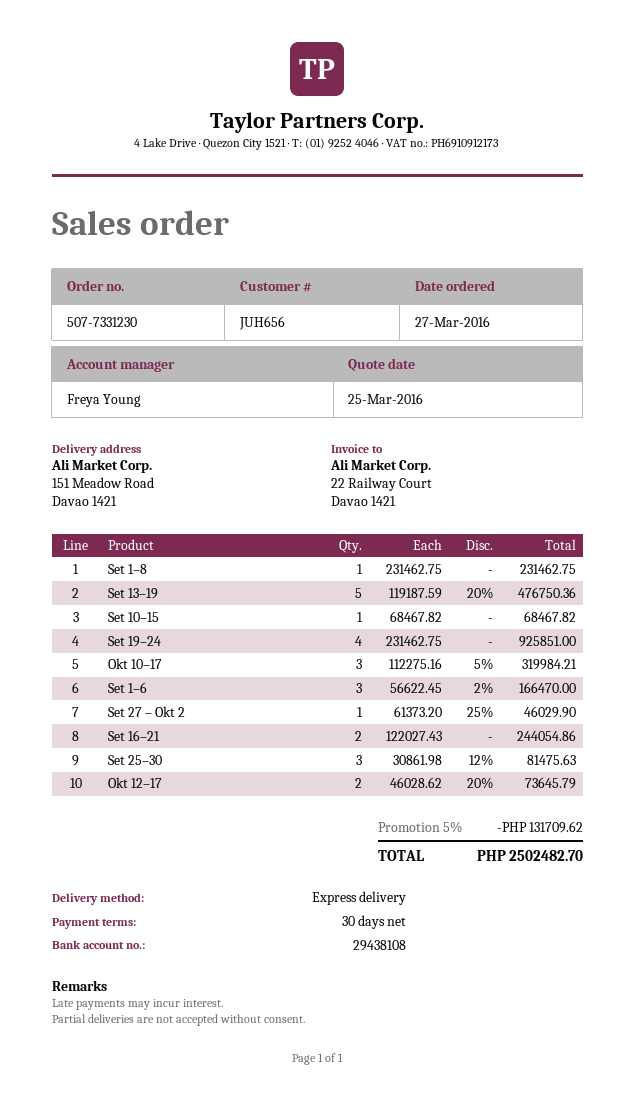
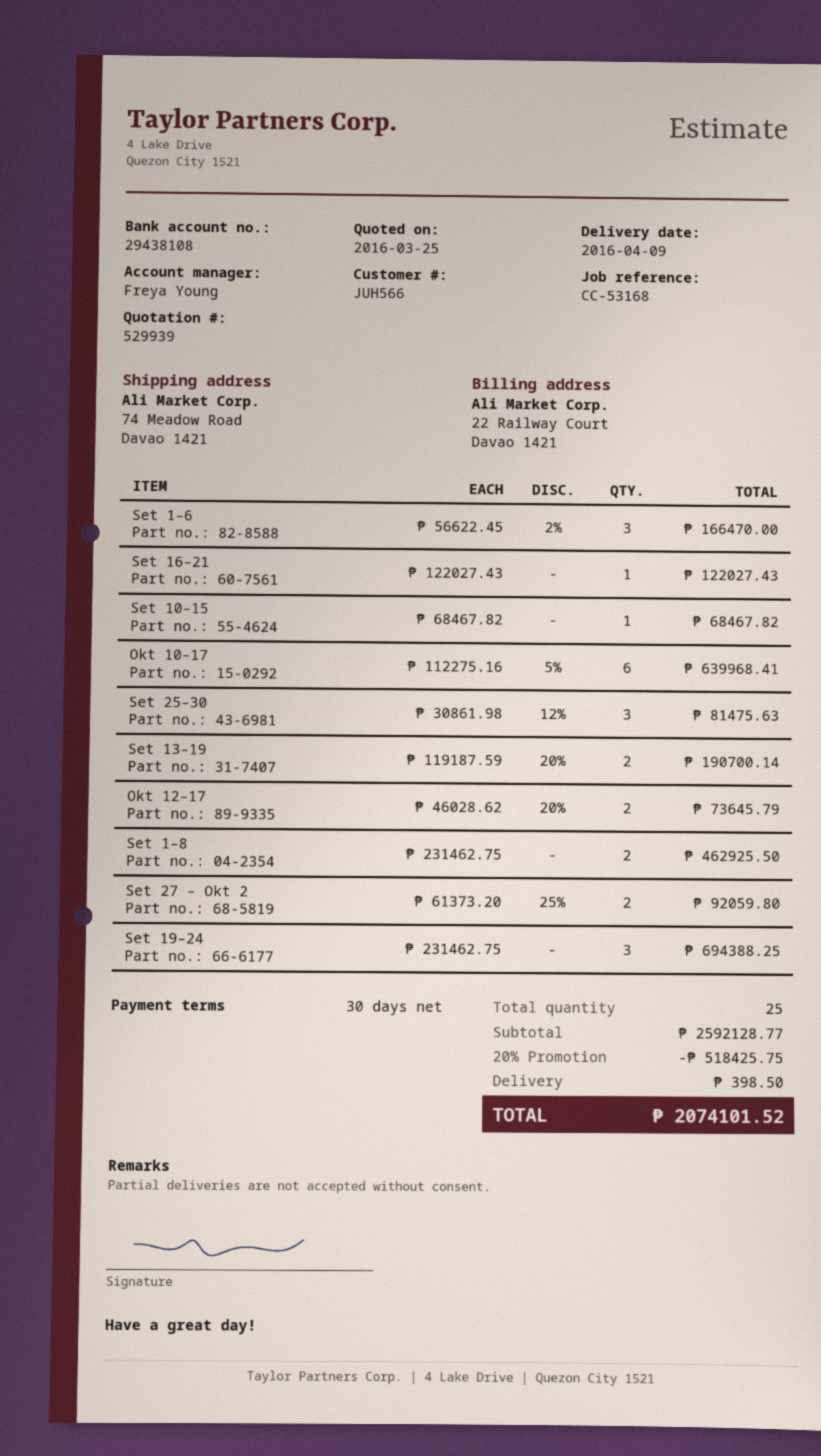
customer number: JUH656 -> JUH566
ship to: 151 Meadow Road, Davao 1421 -> 74 Meadow Road, Davao 1421
Set 1–8: 1 x 231462.75 = 231462.75 -> 2 x 231462.75 = 462925.50
Set 13–19: 5 x 119187.59 - 20% = 476750.36 -> 2 x 119187.59 - 20% = 190700.14
Set 19–24: 4 x 231462.75 = 925851.00 -> 3 x 231462.75 = 694388.25
Okt 10–17: 3 x 112275.16 - 5% = 319984.21 -> 6 x 112275.16 - 5% = 639968.41
Set 27 – Okt 2: 1 x 61373.20 - 25% = 46029.90 -> 2 x 61373.20 - 25% = 92059.80
Set 16–21: 2 x 122027.43 = 244054.86 -> 1 x 122027.43 = 122027.43
discount: 5% = 131709.62 -> 20% = 518425.75
shipping: none -> 398.50
total: 2502482.70 -> 2074101.52

